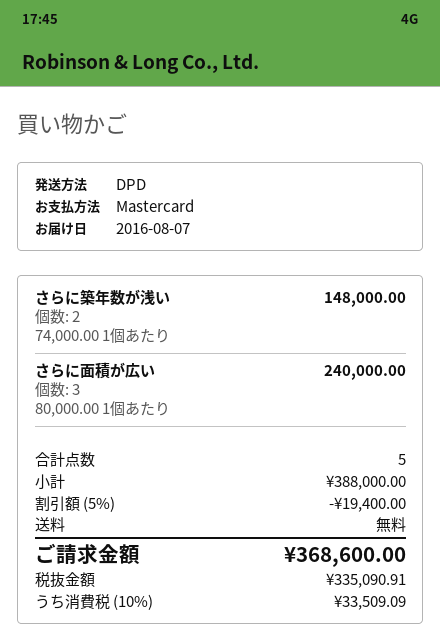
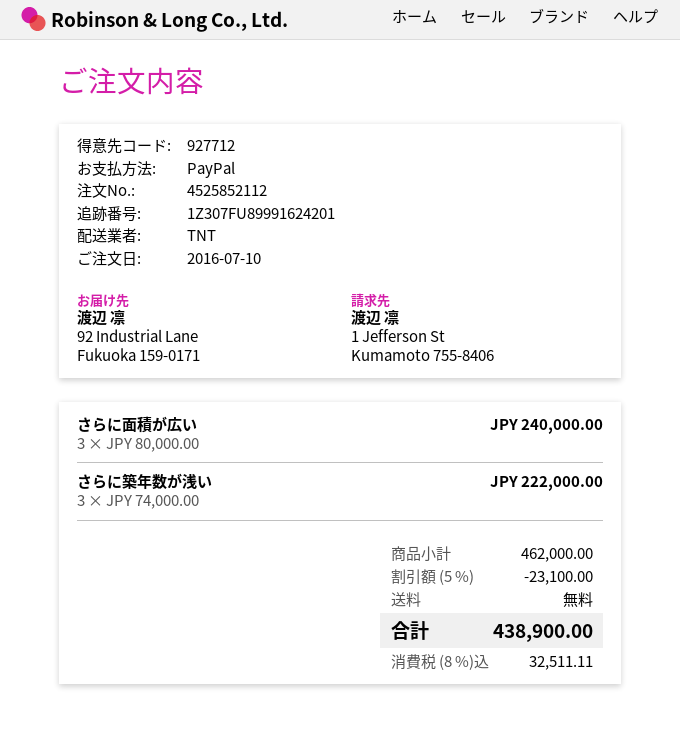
payment method: Mastercard -> PayPal
shipping method: DPD -> TNT
さらに築年数が浅い: 2 x 74000.00 = 148000.00 -> 3 x 74000.00 = 222000.00
subtotal: 388000.00 -> 462000.00
discount: 5% = 19400.00 -> 5% = 23100.00
tax: 10% = 33509.09 -> 8% = 32511.11
total: 368600.00 -> 438900.00

